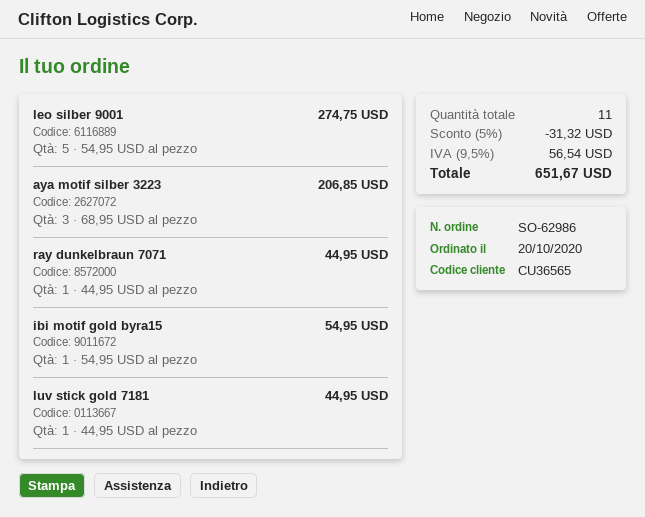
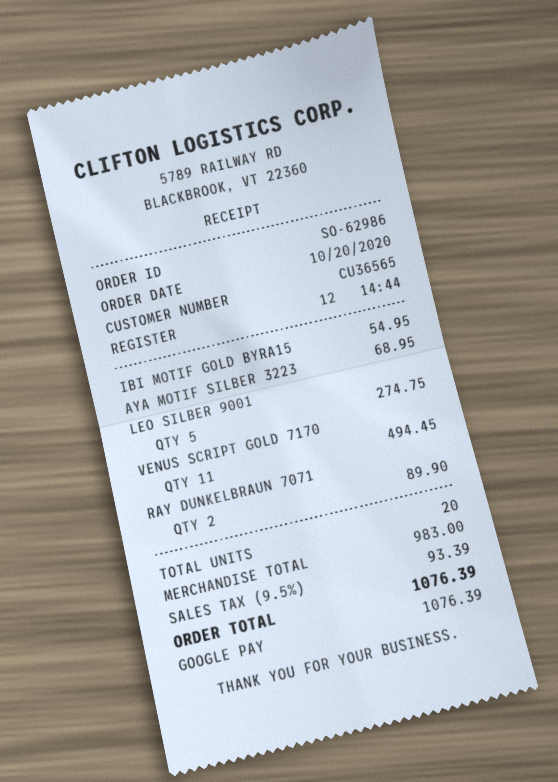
aya motif silber 3223: 3 for 206.85 -> 1 for 68.95
ray dunkelbraun 7071: 1 for 44.95 -> 2 for 89.90
luv stick gold 7181: 1 for 44.95 -> none
VENUS SCRIPT GOLD 7170: none -> 11 for 494.45
total quantity: 11 -> 20
discount: 5% = 31.32 -> none
tax: 9.5% = 56.54 -> 9.5% = 93.39
total: 651.67 -> 1076.39

